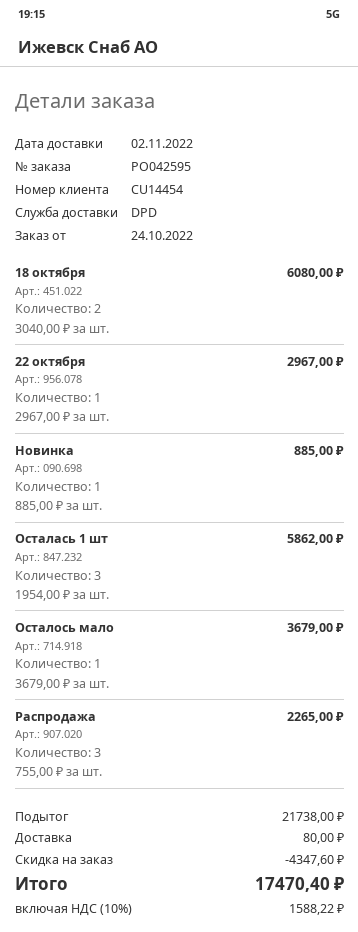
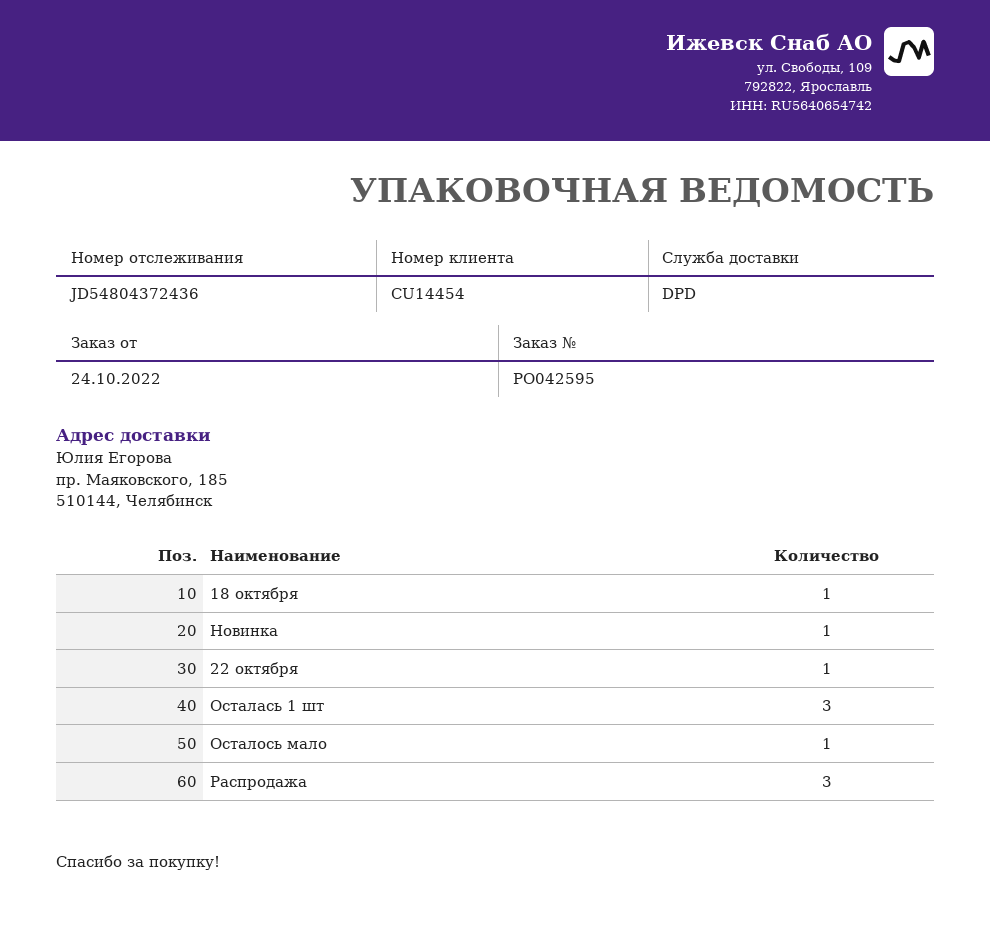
18 октября: 2 -> 1

